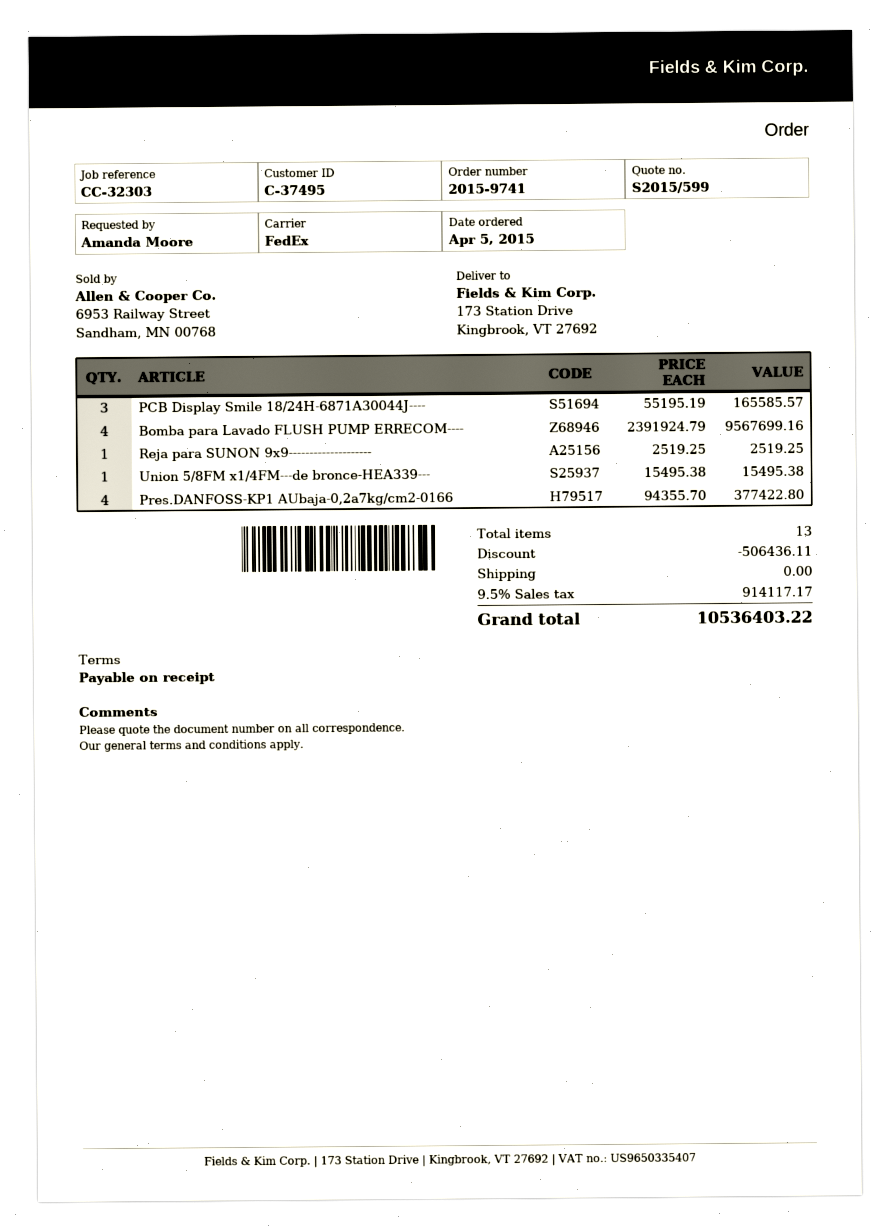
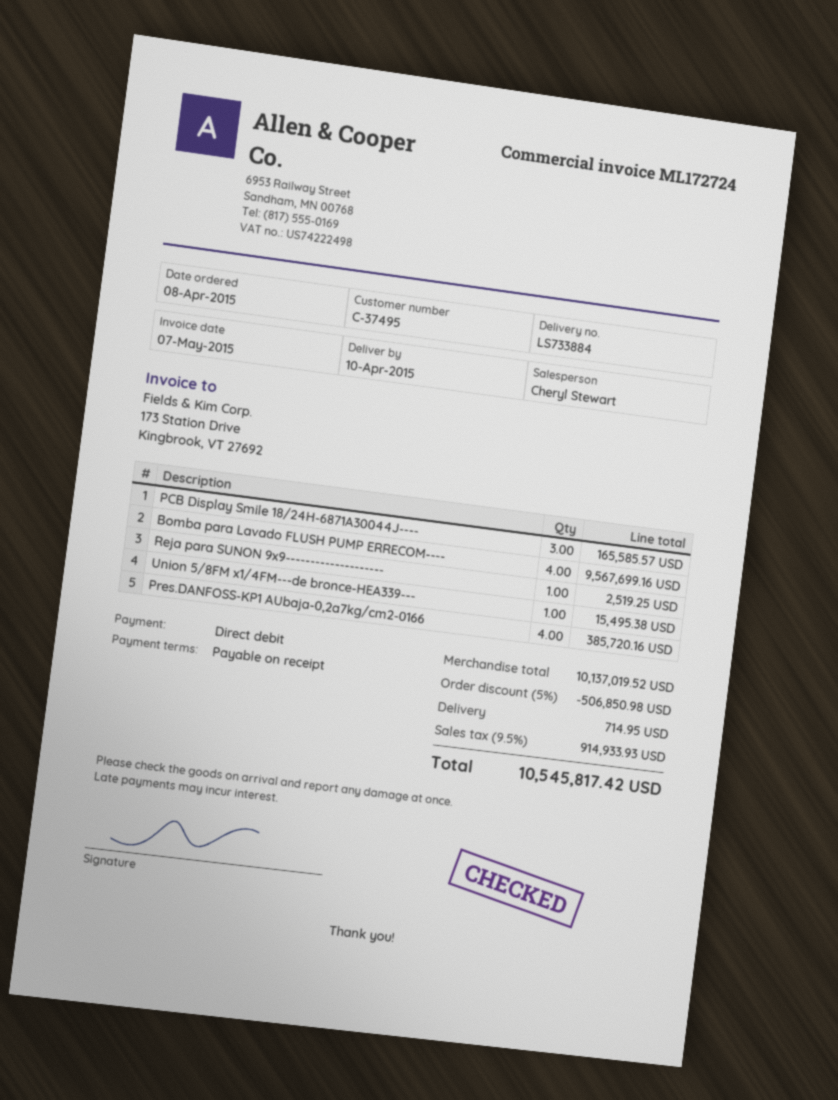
order date: 2015-04-05 -> 2015-04-08
Pres.DANFOSS-KP1 AUbaja-0,2a7kg/cm2-0166: 4 for 377422.80 -> 4 for 385720.16
discount: 506436.11 -> 506850.98
shipping: 0.00 -> 714.95
tax: 9.5% = 914117.17 -> 9.5% = 914933.93
total: 10536403.22 -> 10545817.42

